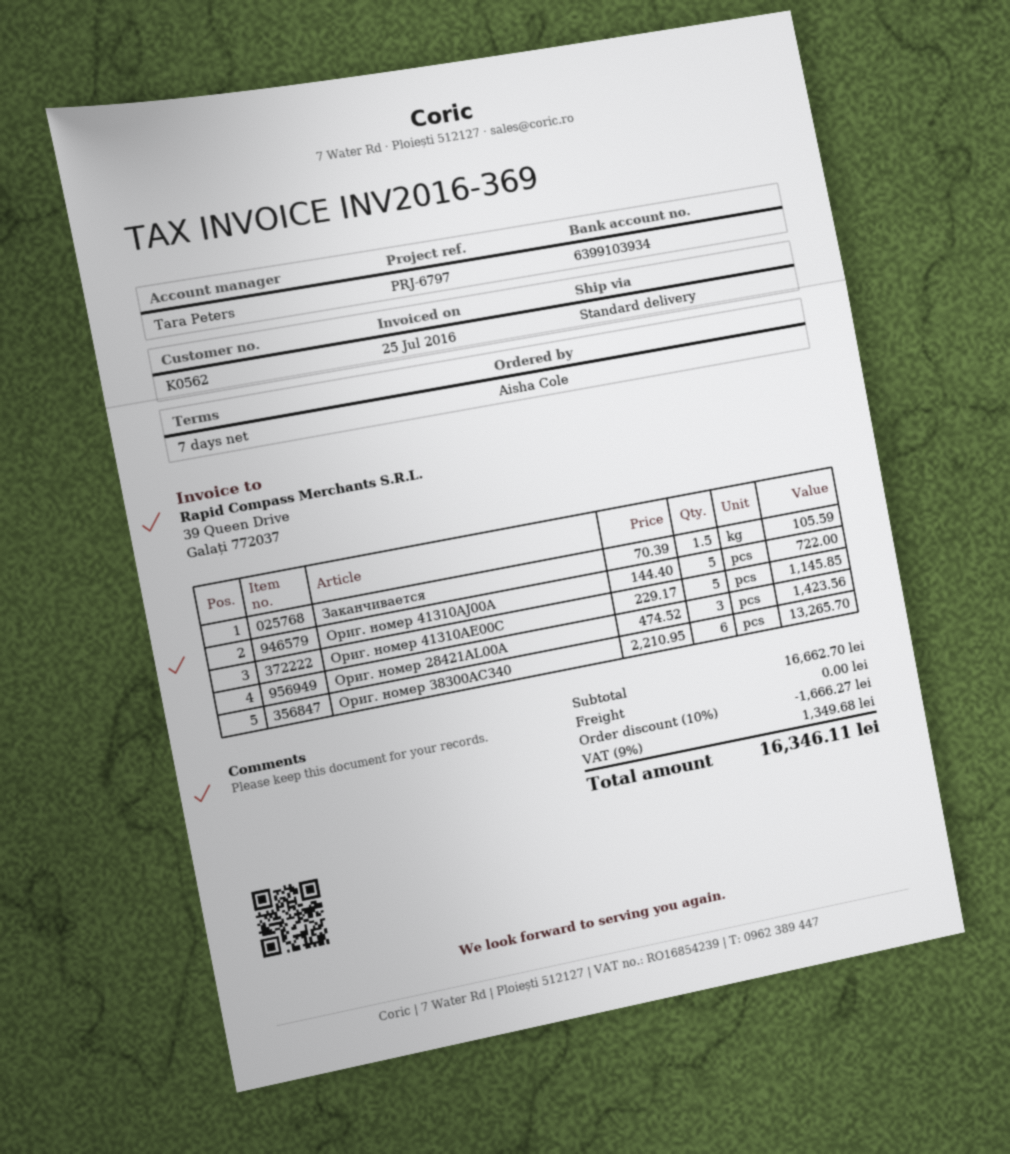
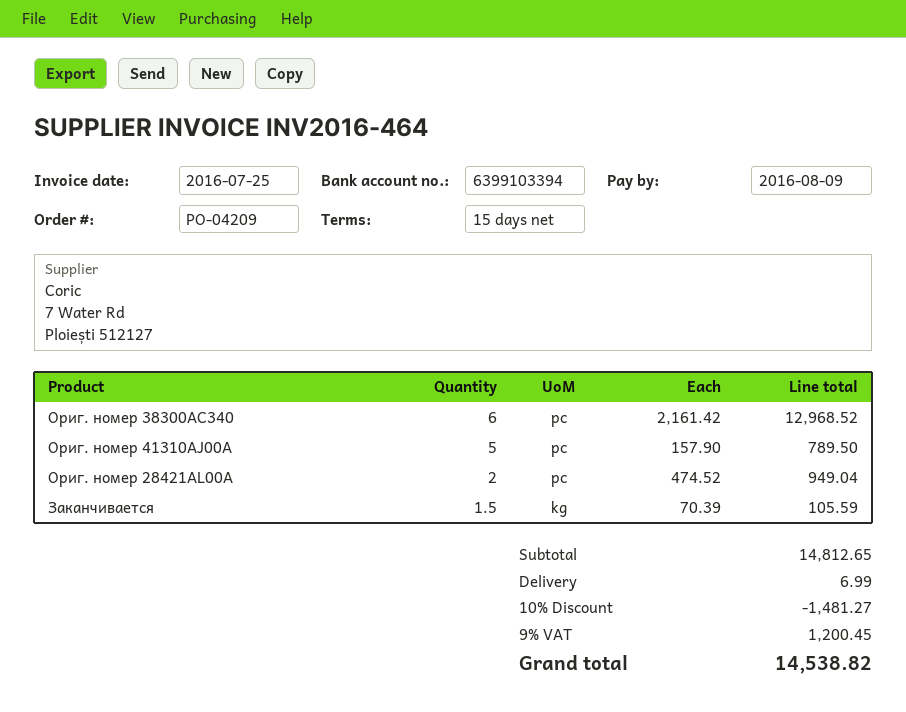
invoice number: INV2016-369 -> INV2016-464
payment terms: 7 days -> 15 days
bank account: 6399103934 -> 6399103394
Ориг. номер 41310AJ00A: 5 x 144.40 = 722.00 -> 5 x 157.90 = 789.50
Ориг. номер 41310AE00C: 5 x 229.17 = 1145.85 -> none
Ориг. номер 28421AL00A: 3 x 474.52 = 1423.56 -> 2 x 474.52 = 949.04
Ориг. номер 38300AC340: 6 x 2210.95 = 13265.70 -> 6 x 2161.42 = 12968.52
subtotal: 16662.70 -> 14812.65
discount: 10% = 1666.27 -> 10% = 1481.27
shipping: 0.00 -> 6.99
tax: 9% = 1349.68 -> 9% = 1200.45
total: 16346.11 -> 14538.82

